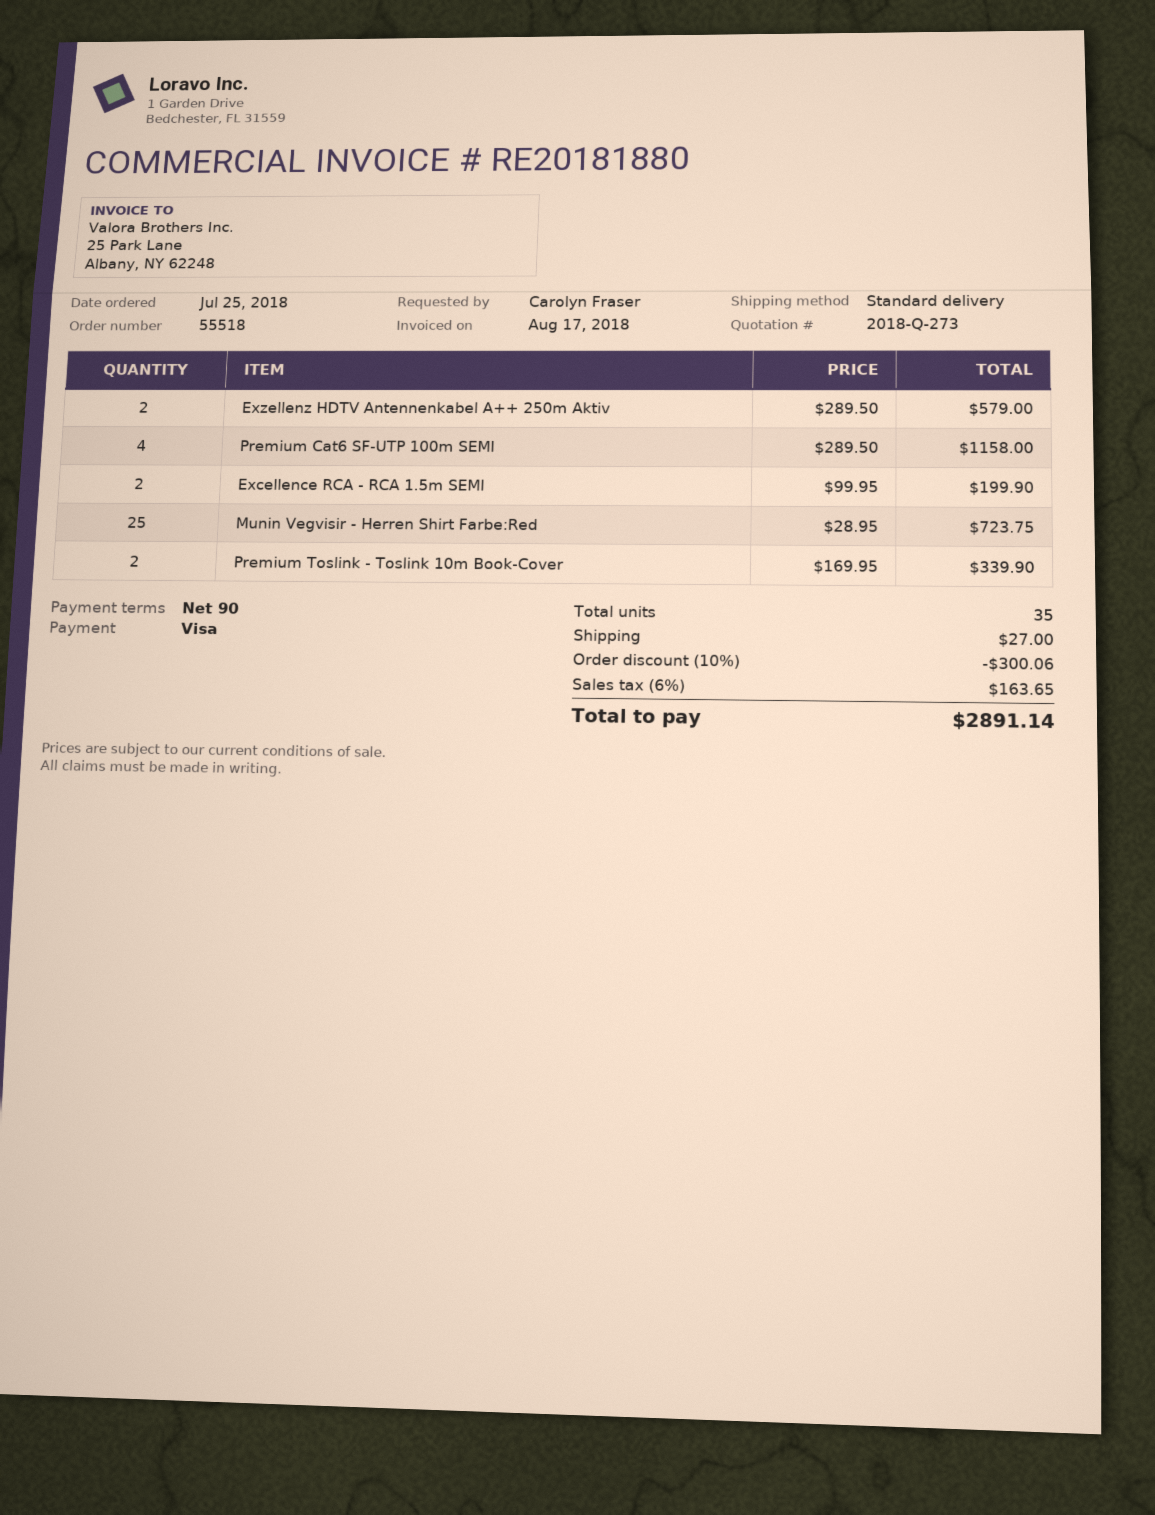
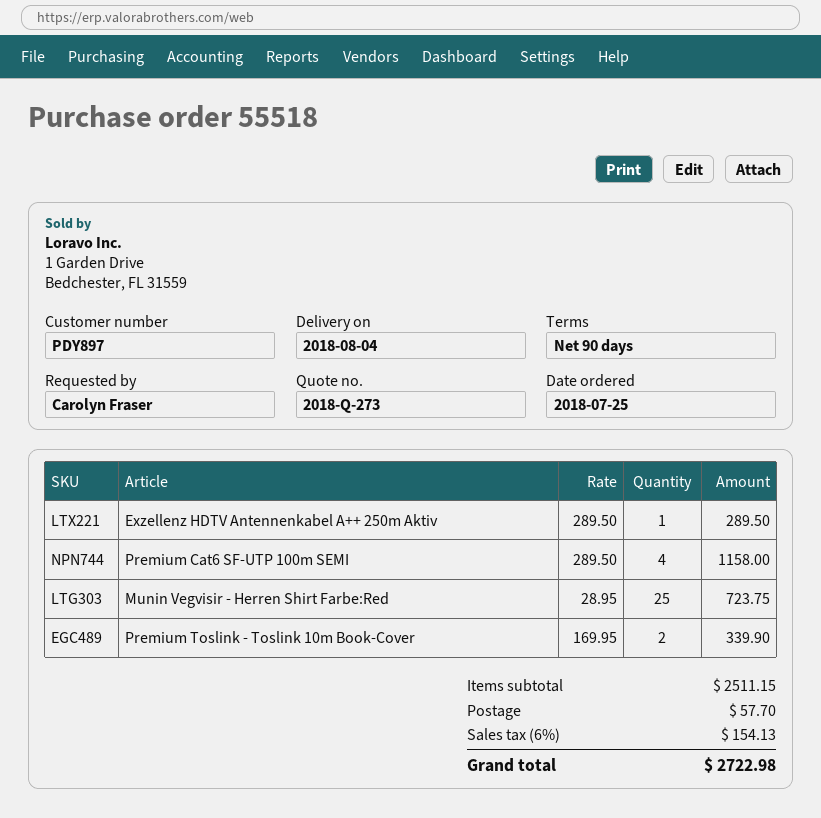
Exzellenz HDTV Antennenkabel A++ 250m Aktiv: 2 x 289.50 = 579.00 -> 1 x 289.50 = 289.50
Excellence RCA - RCA 1.5m SEMI: 2 x 99.95 = 199.90 -> none
discount: 10% = 300.06 -> none
shipping: 27.00 -> 57.70
tax: 6% = 163.65 -> 6% = 154.13
total: 2891.14 -> 2722.98

